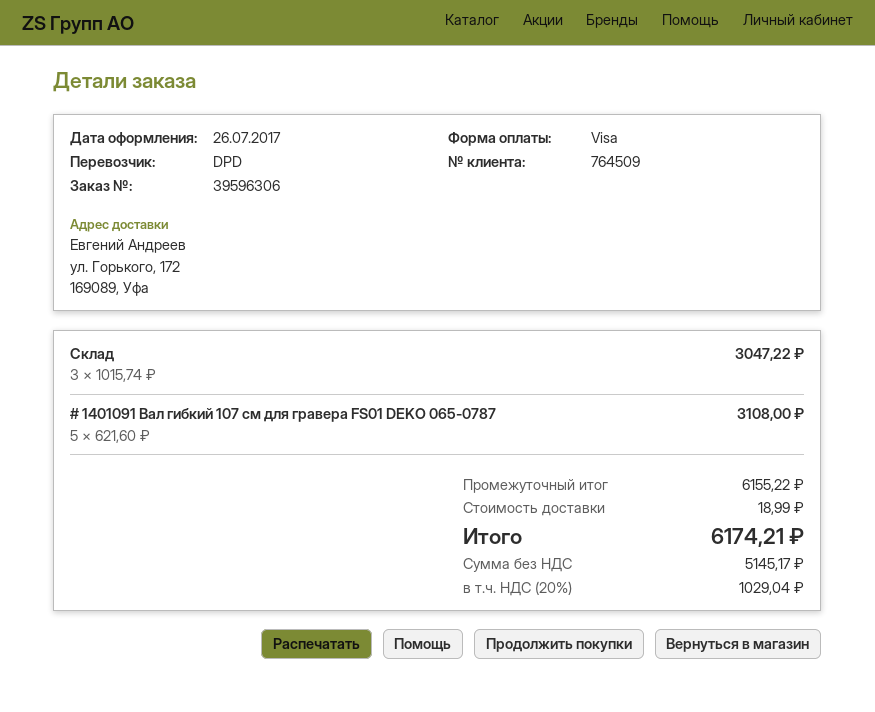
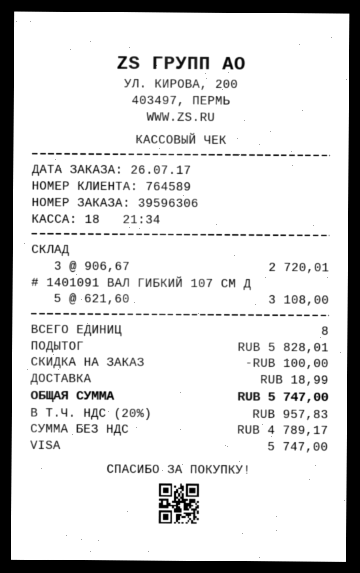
customer number: 764509 -> 764589
Склад: 3 x 1015.74 = 3047.22 -> 3 x 906.67 = 2720.01
subtotal: 6155.22 -> 5828.01
discount: none -> 100.00
net: 5145.17 -> 4789.17
tax: 20% = 1029.04 -> 20% = 957.83
total: 6174.21 -> 5747.00

